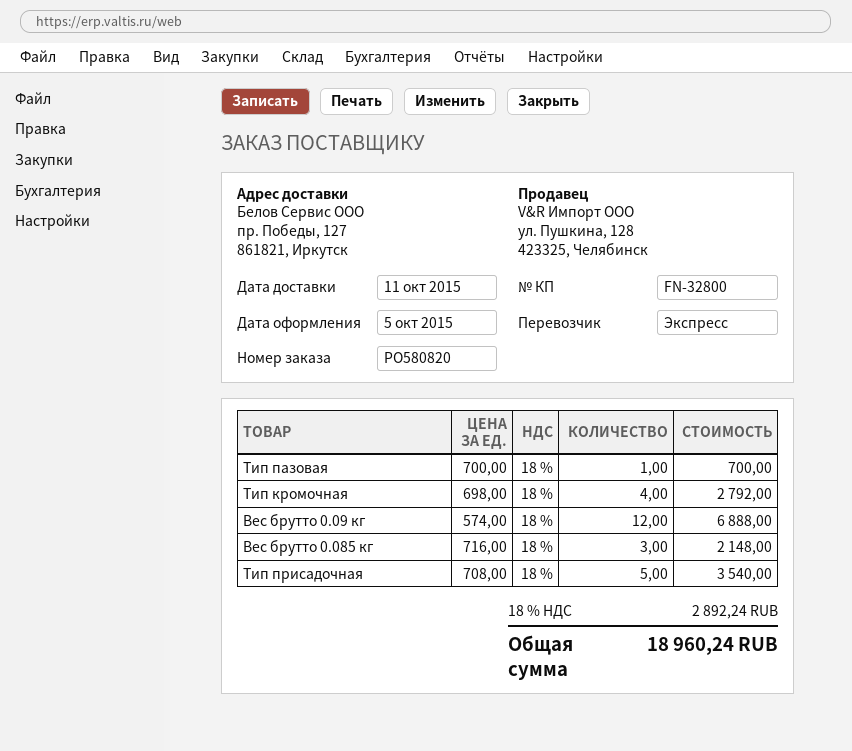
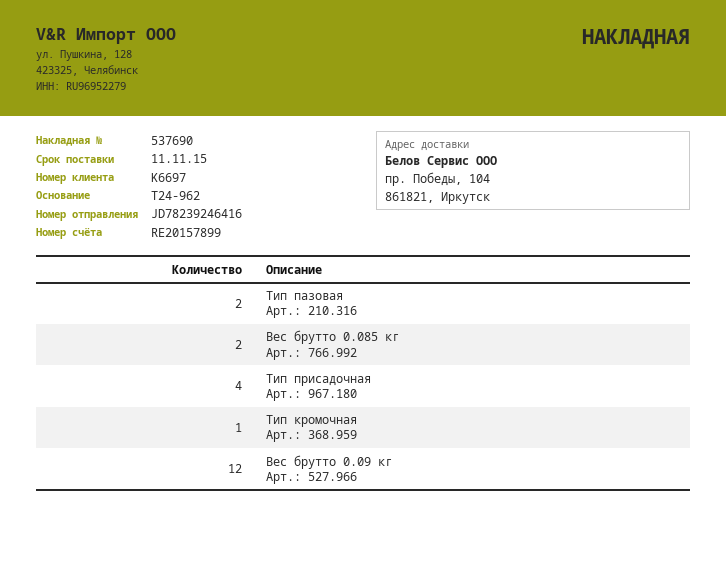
delivery date: 2015-10-11 -> 2015-11-11
ship to: пр. Победы, 127, 861821, Иркутск -> пр. Победы, 104, 861821, Иркутск
Тип пазовая: 1 -> 2
Тип кромочная: 4 -> 1
Вес брутто 0.085 кг: 3 -> 2
Тип присадочная: 5 -> 4

